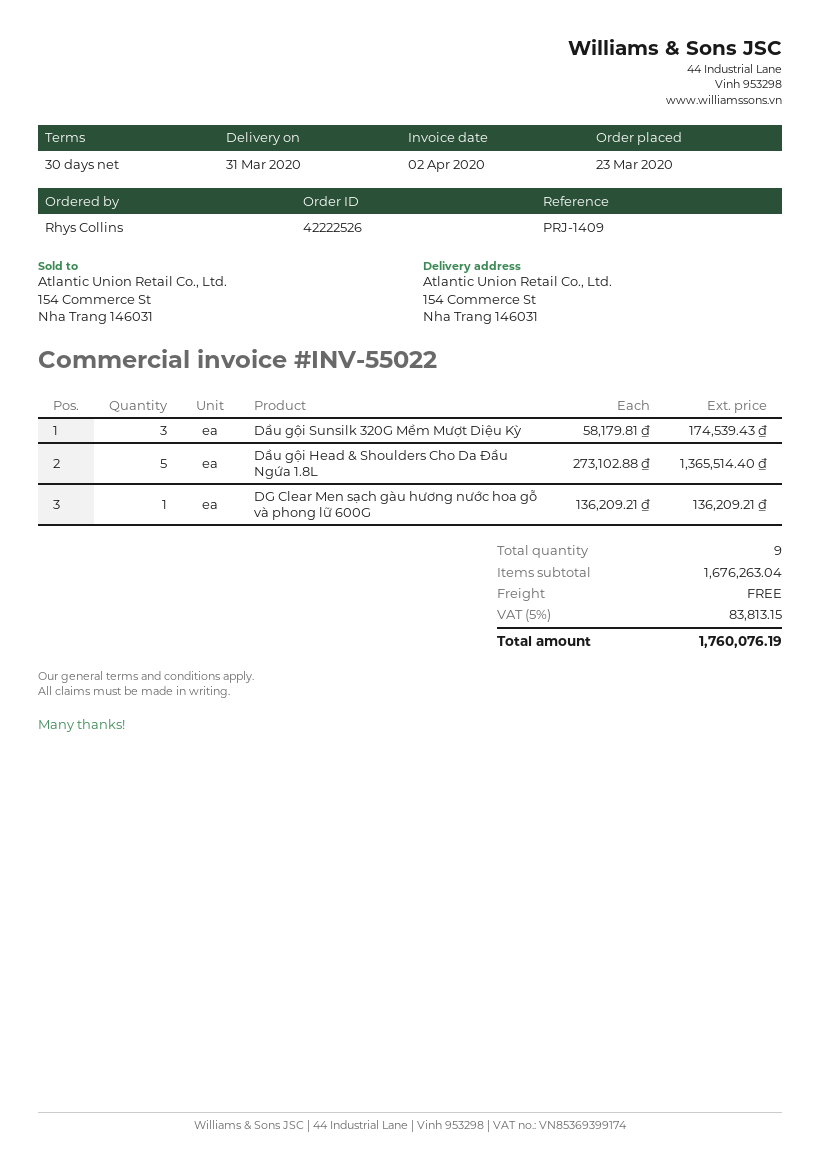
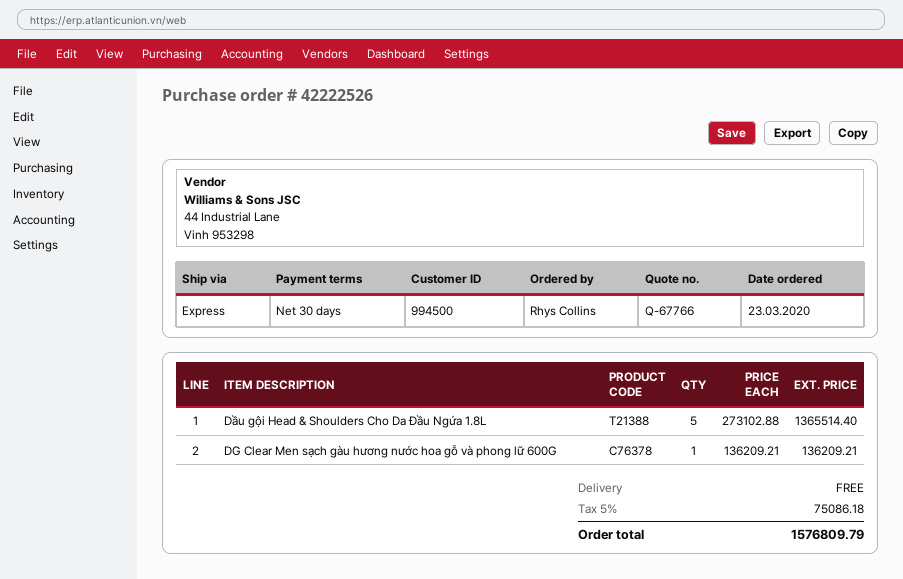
Dầu gội Sunsilk 320G Mềm Mượt Diệu Kỳ: 3 x 58179.81 = 174539.43 -> none
tax: 5% = 83813.15 -> 5% = 75086.18
total: 1760076.19 -> 1576809.79

